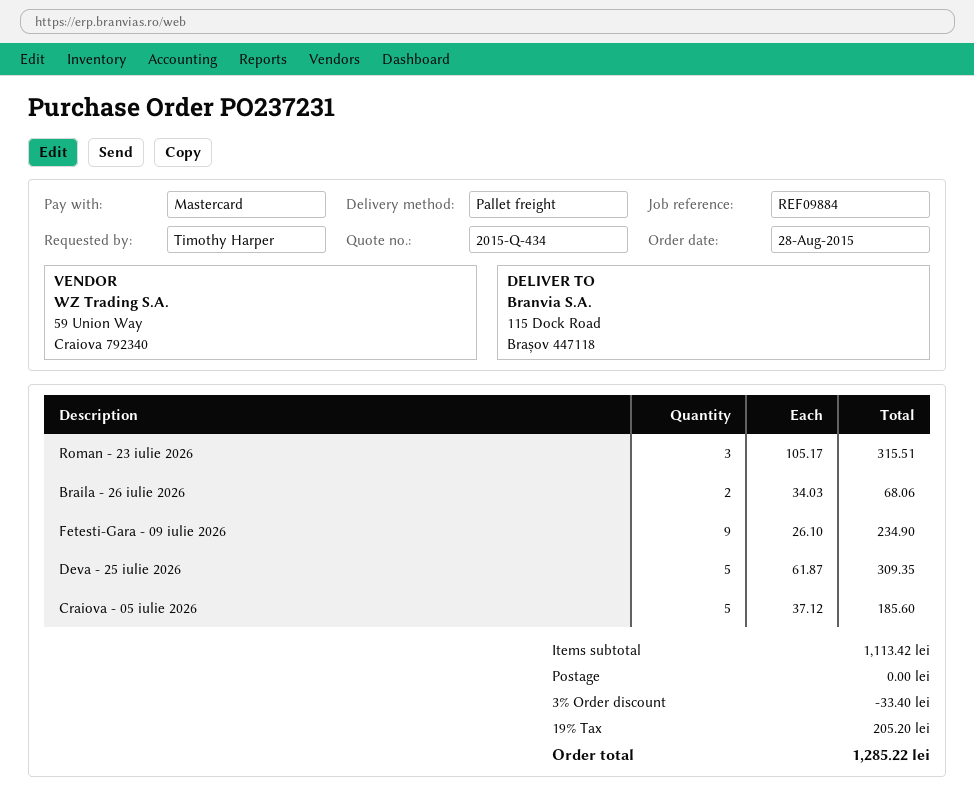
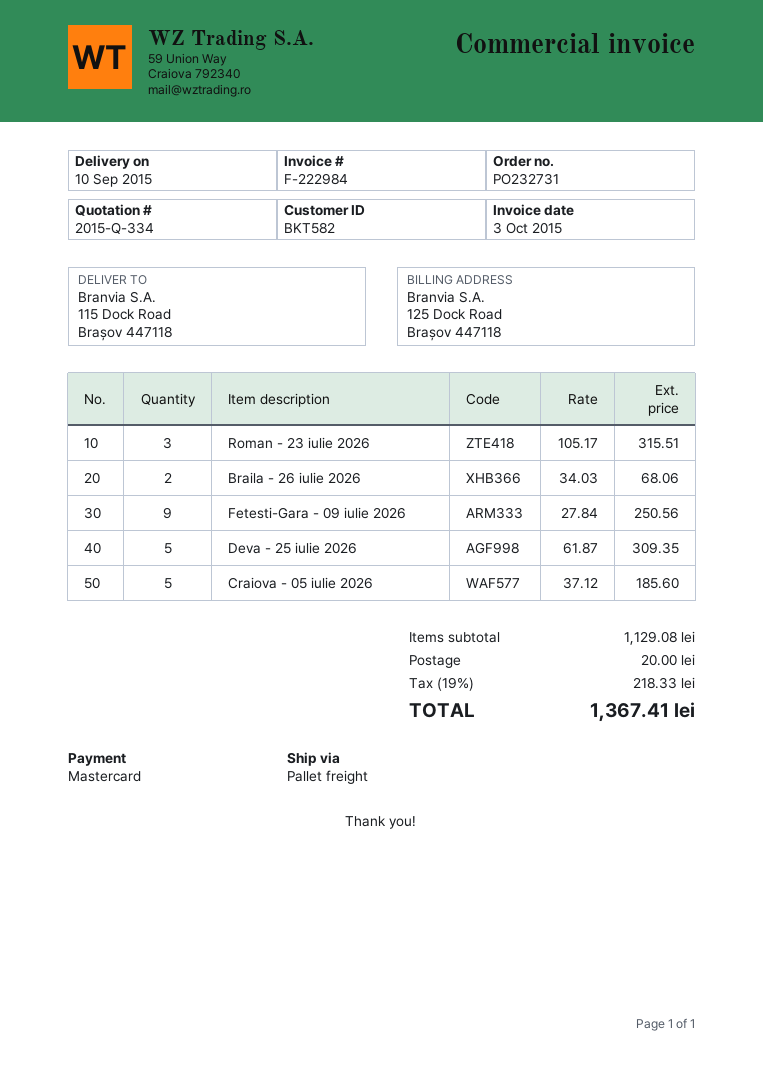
quote number: 2015-Q-434 -> 2015-Q-334
order number: PO237231 -> PO232731
Fetesti-Gara - 09 iulie 2026: 9 x 26.10 = 234.90 -> 9 x 27.84 = 250.56
subtotal: 1113.42 -> 1129.08
discount: 3% = 33.40 -> none
shipping: 0.00 -> 20.00
tax: 19% = 205.20 -> 19% = 218.33
total: 1285.22 -> 1367.41

